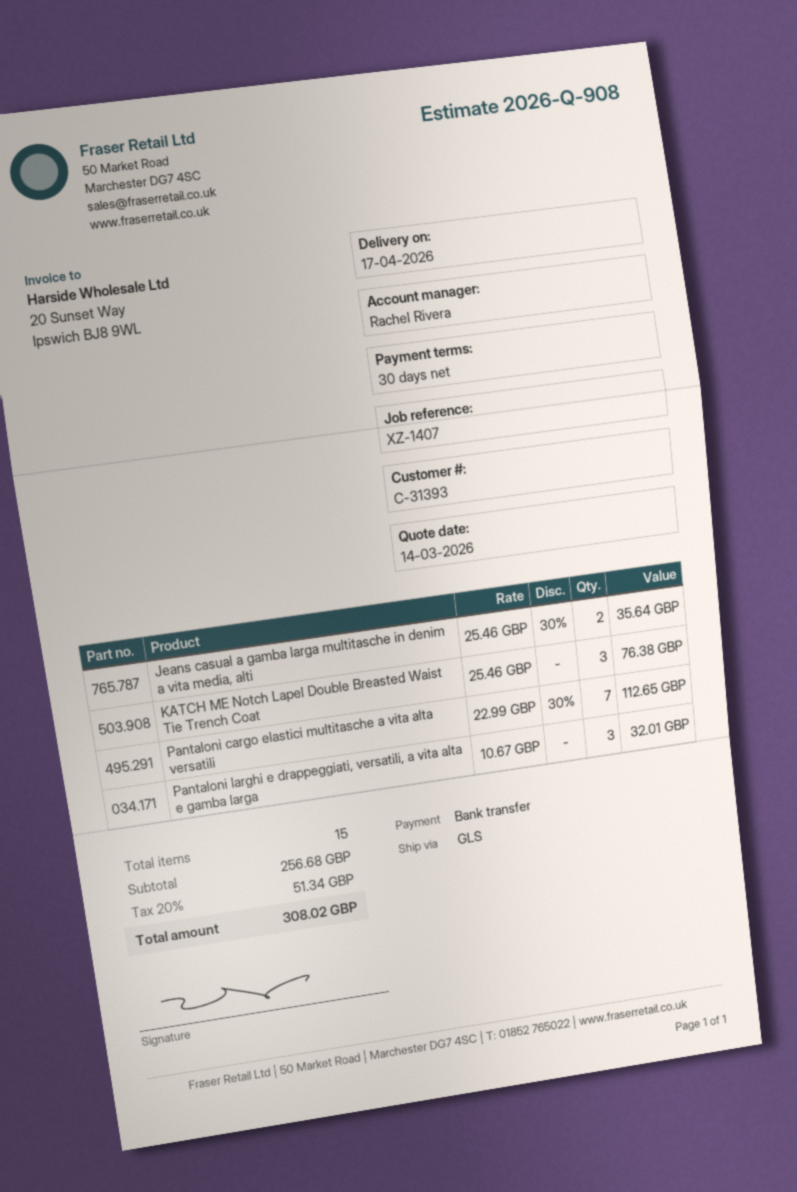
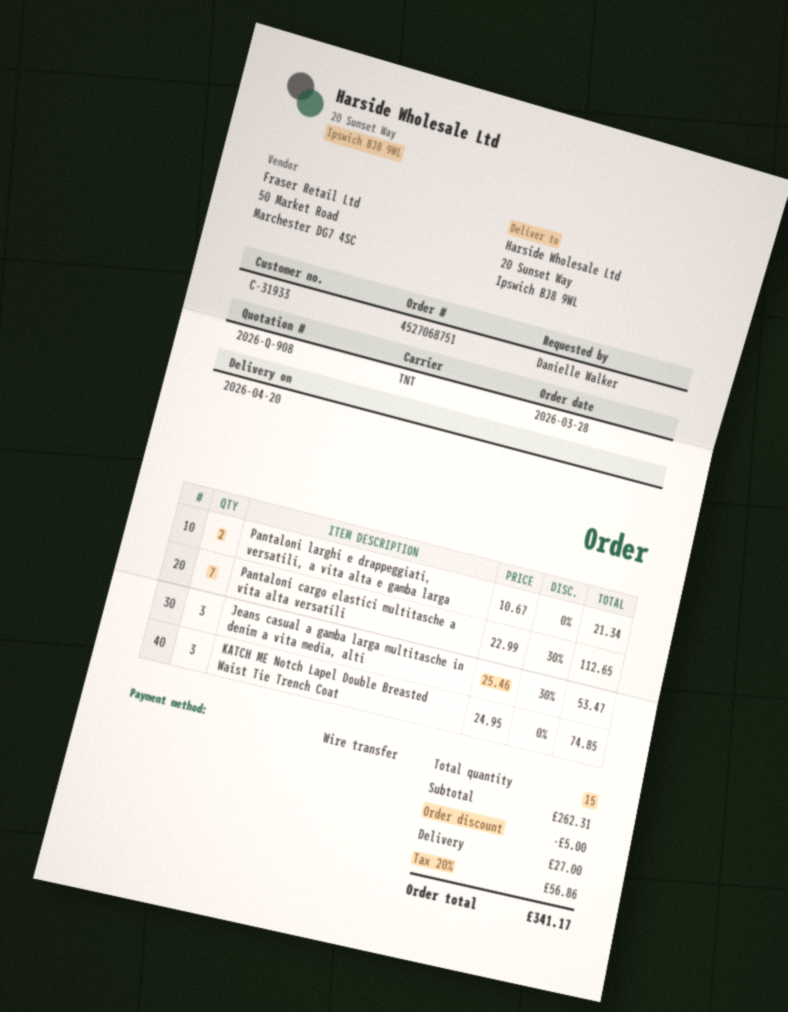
delivery date: 2026-04-17 -> 2026-04-20
customer number: C-31393 -> C-31933
shipping method: GLS -> TNT
Jeans casual a gamba larga multitasche in denim a vita media, alti: 2 x 25.46 - 30% = 35.64 -> 3 x 25.46 - 30% = 53.47
KATCH ME Notch Lapel Double Breasted Waist Tie Trench Coat: 3 x 25.46 = 76.38 -> 3 x 24.95 = 74.85
Pantaloni larghi e drappeggiati, versatili, a vita alta e gamba larga: 3 x 10.67 = 32.01 -> 2 x 10.67 = 21.34
subtotal: 256.68 -> 262.31
discount: none -> 5.00
shipping: none -> 27.00
tax: 20% = 51.34 -> 20% = 56.86
total: 308.02 -> 341.17

